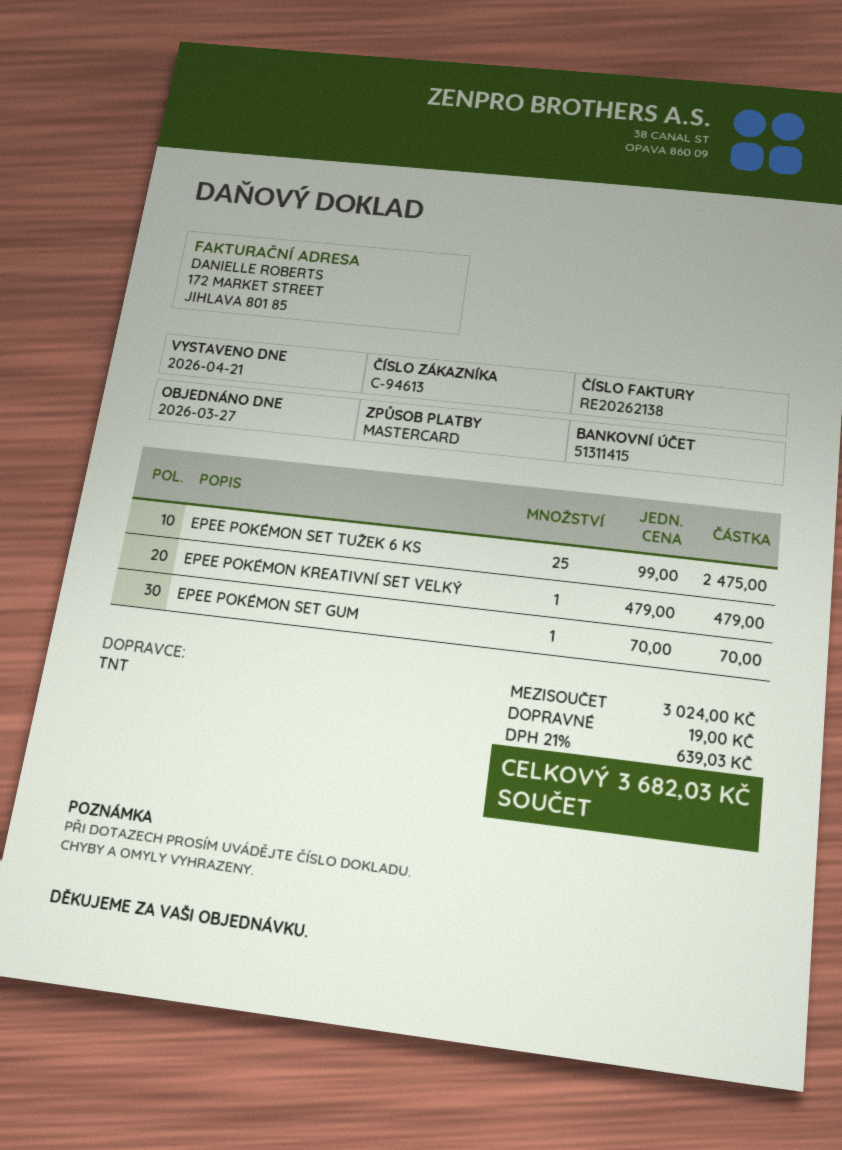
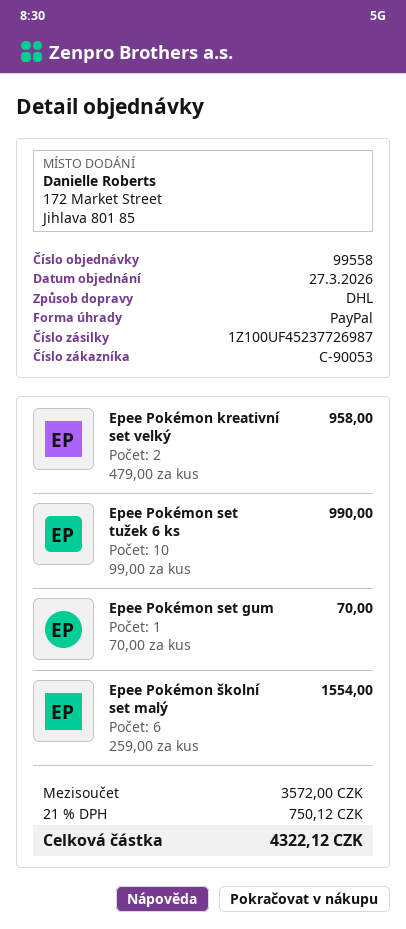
customer number: C-94613 -> C-90053
payment method: Mastercard -> PayPal
shipping method: TNT -> DHL
EPEE POKÉMON SET TUŽEK 6 KS: 25 x 99.00 = 2475.00 -> 10 x 99.00 = 990.00
EPEE POKÉMON KREATIVNÍ SET VELKÝ: 1 x 479.00 = 479.00 -> 2 x 479.00 = 958.00
Epee Pokémon školní set malý: none -> 6 x 259.00 = 1554.00
subtotal: 3024.00 -> 3572.00
shipping: 19.00 -> none
tax: 21% = 639.03 -> 21% = 750.12
total: 3682.03 -> 4322.12

